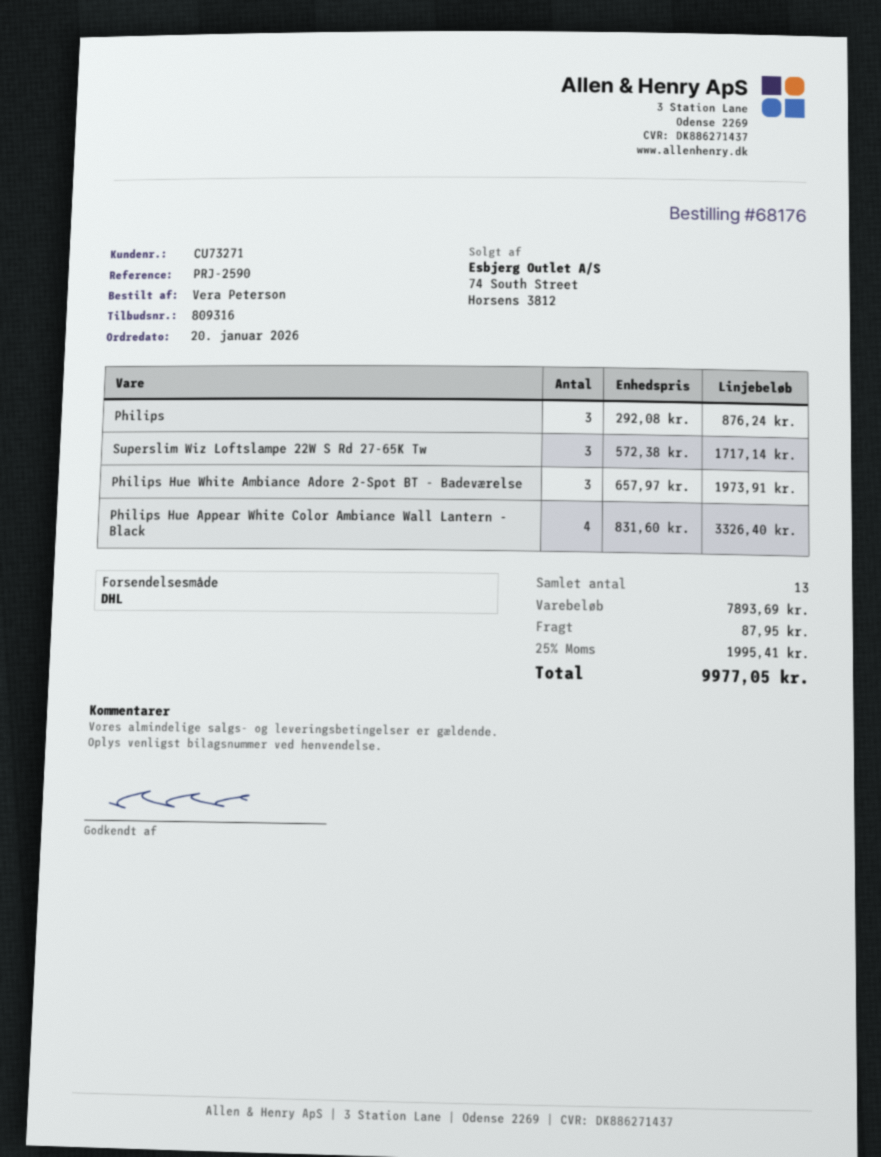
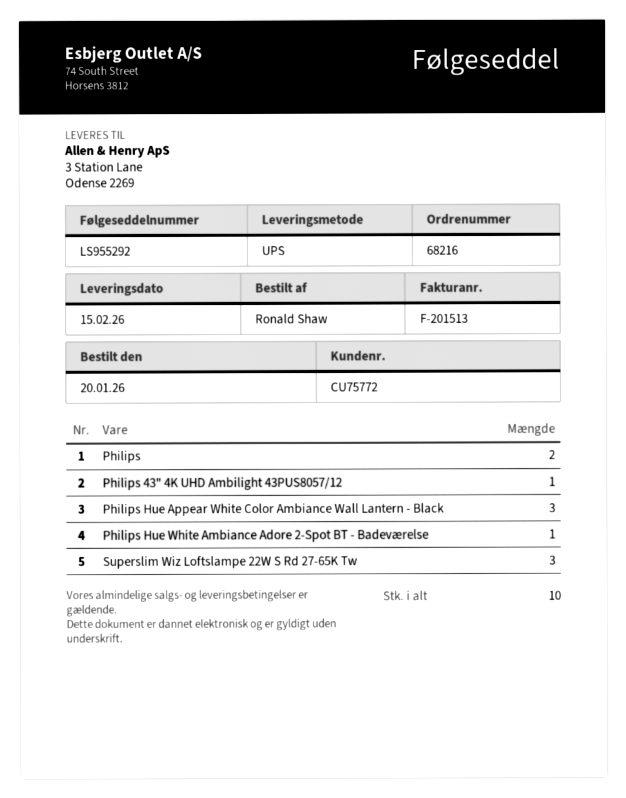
order number: 68176 -> 68216
customer number: CU73271 -> CU75772
ordered by: Vera Peterson -> Ronald Shaw
shipping method: DHL -> UPS
Philips: 3 -> 2
Philips Hue White Ambiance Adore 2-Spot BT - Badeværelse: 3 -> 1
Philips Hue Appear White Color Ambiance Wall Lantern - Black: 4 -> 3
Philips 43" 4K UHD Ambilight 43PUS8057/12: none -> 1
total quantity: 13 -> 10

